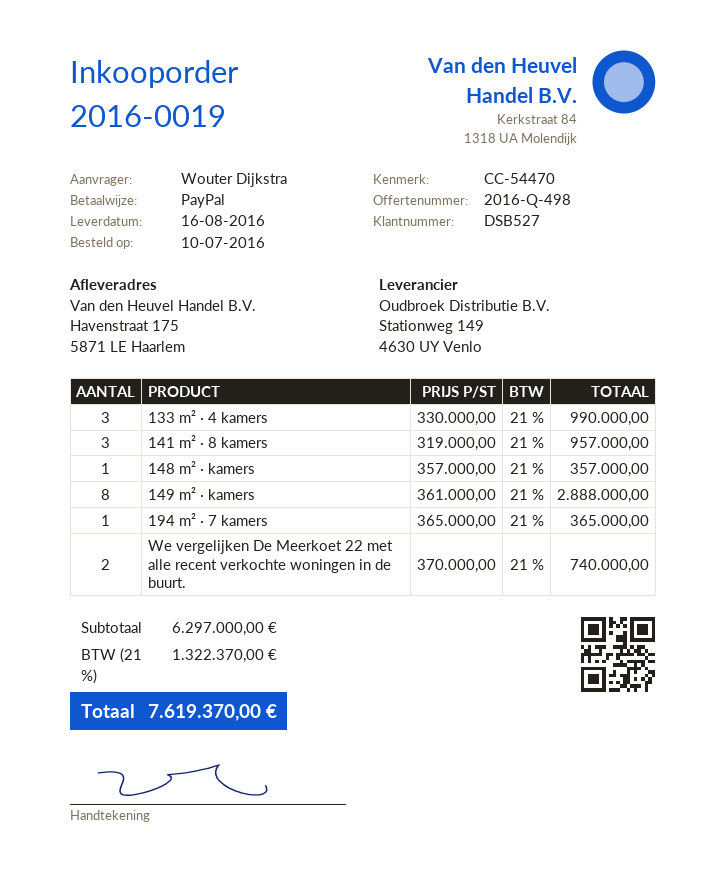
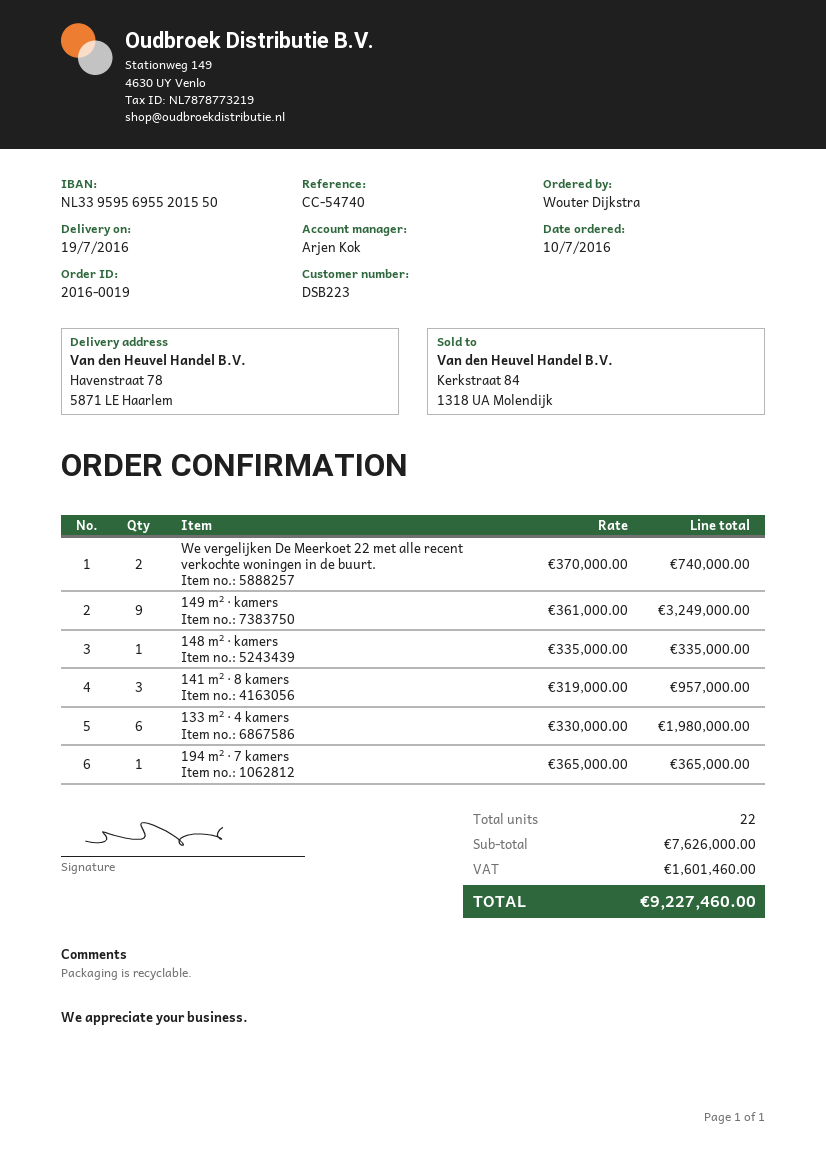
delivery date: 2016-08-16 -> 2016-07-19
customer number: DSB527 -> DSB223
reference: CC-54470 -> CC-54740
ship to: Havenstraat 175, 5871 LE Haarlem -> Havenstraat 78, 5871 LE Haarlem
133 m² · 4 kamers: 3 x 330000.00 = 990000.00 -> 6 x 330000.00 = 1980000.00
148 m² · kamers: 1 x 357000.00 = 357000.00 -> 1 x 335000.00 = 335000.00
149 m² · kamers: 8 x 361000.00 = 2888000.00 -> 9 x 361000.00 = 3249000.00
subtotal: 6297000.00 -> 7626000.00
tax: 1322370.00 -> 1601460.00
total: 7619370.00 -> 9227460.00

